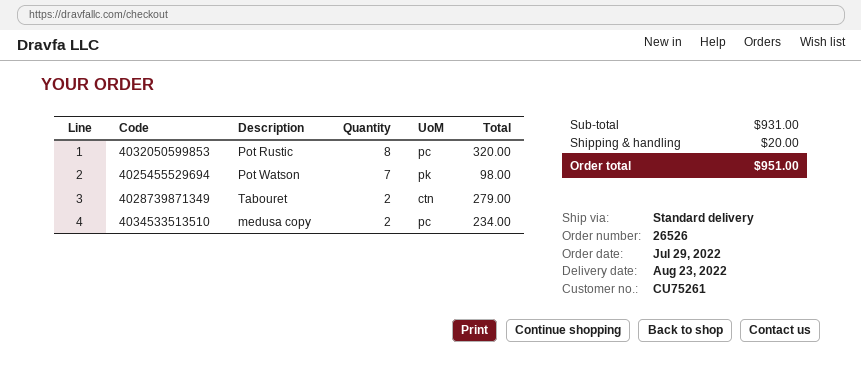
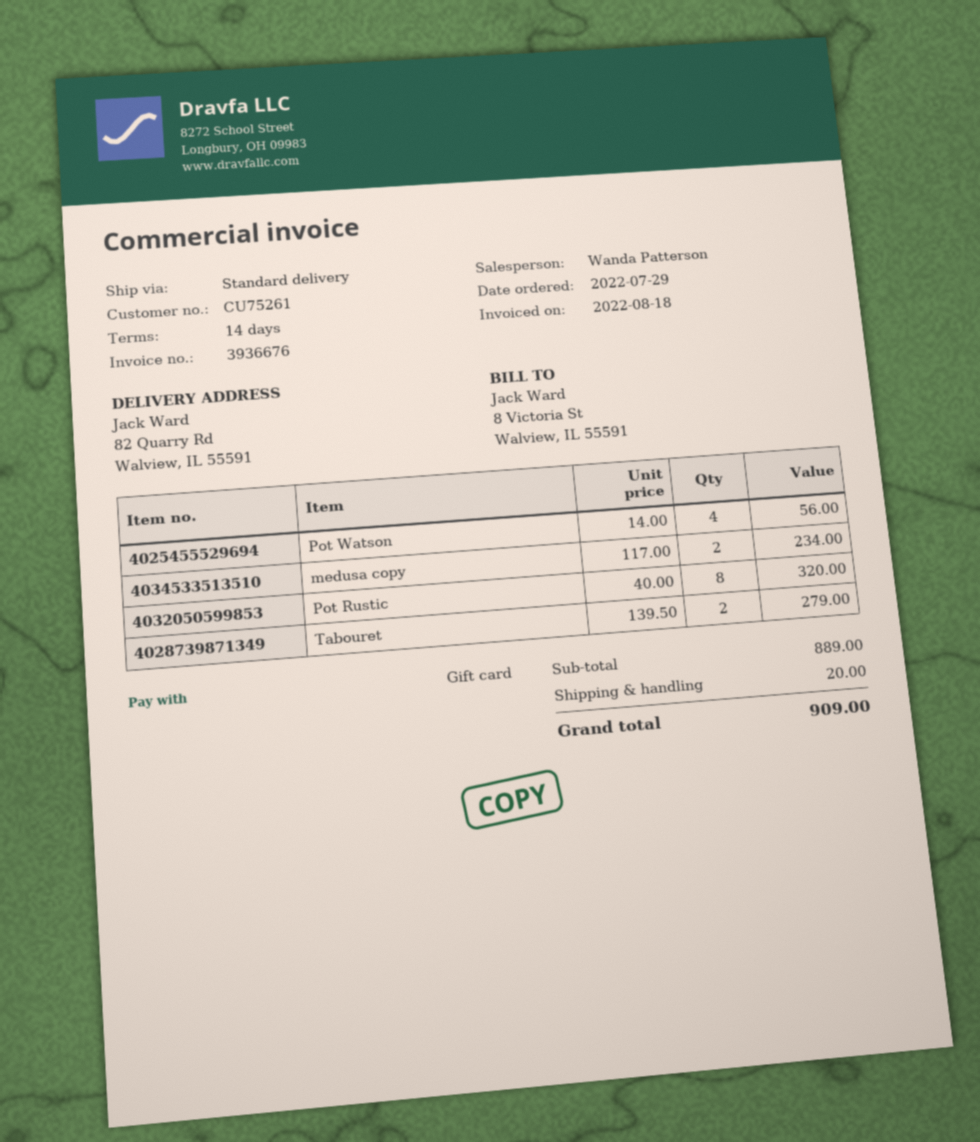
Pot Watson: 7 for 98.00 -> 4 for 56.00
subtotal: 931.00 -> 889.00
total: 951.00 -> 909.00

